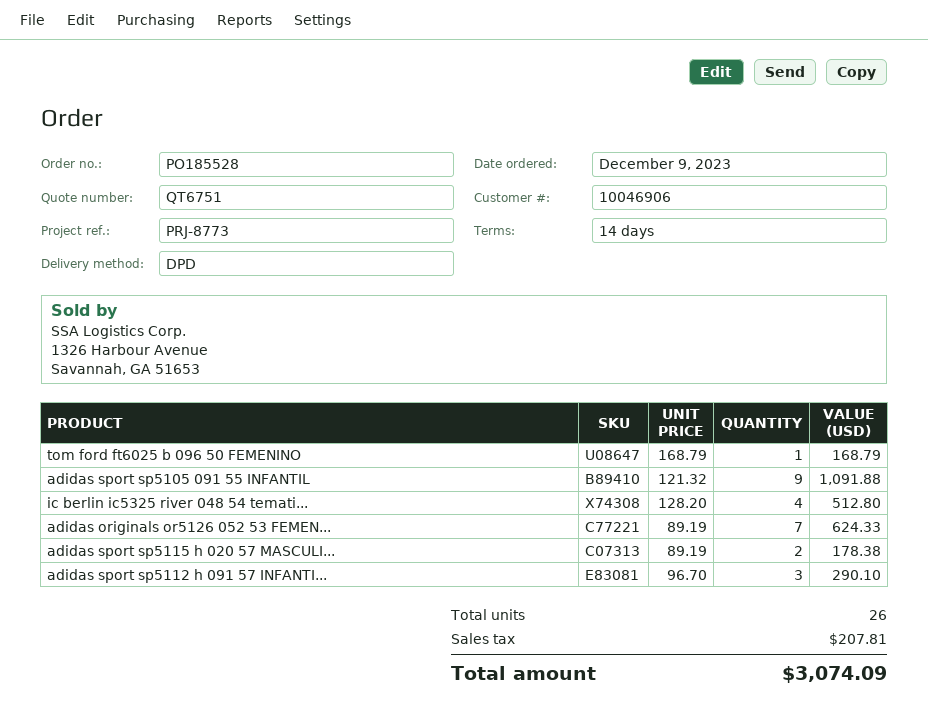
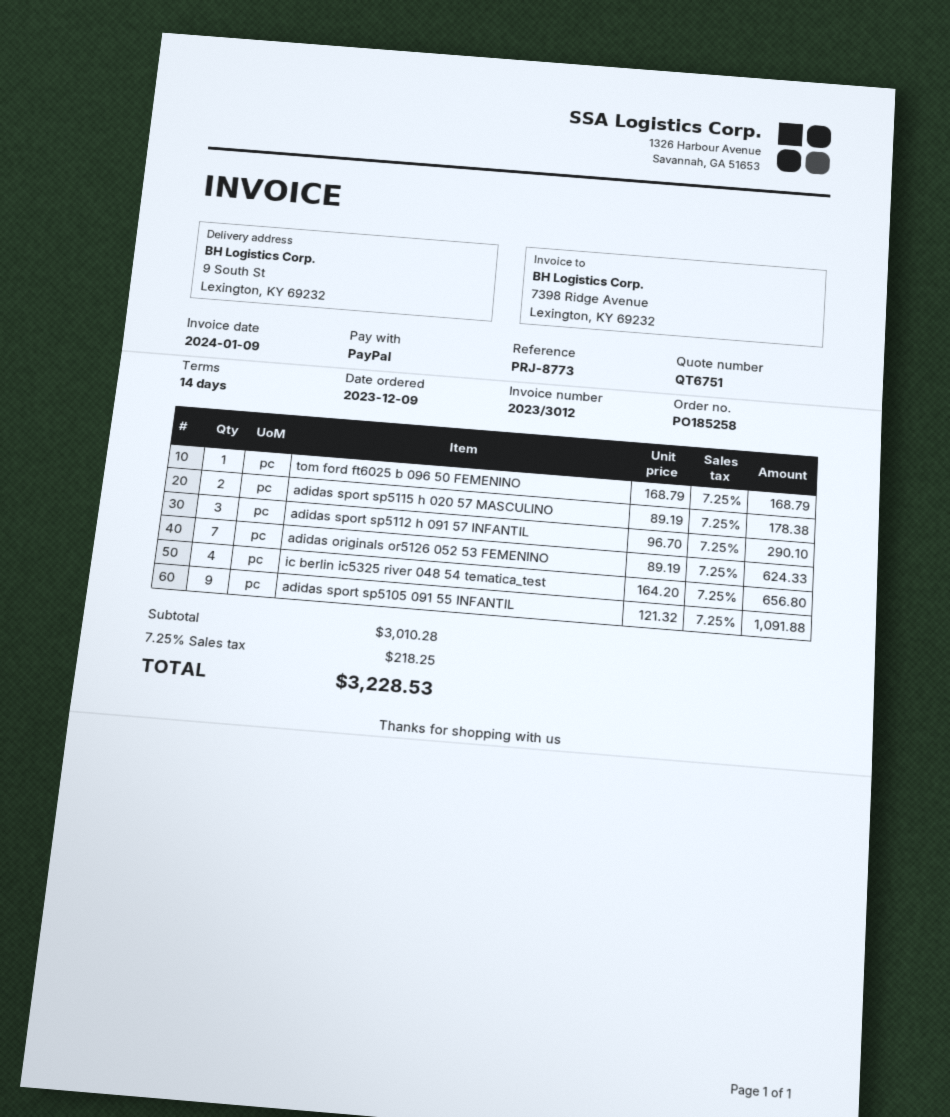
order number: PO185528 -> PO185258
ic berlin ic5325 river 048 54 temati...: 4 x 128.20 = 512.80 -> 4 x 164.20 = 656.80
tax: 207.81 -> 218.25
total: 3074.09 -> 3228.53

